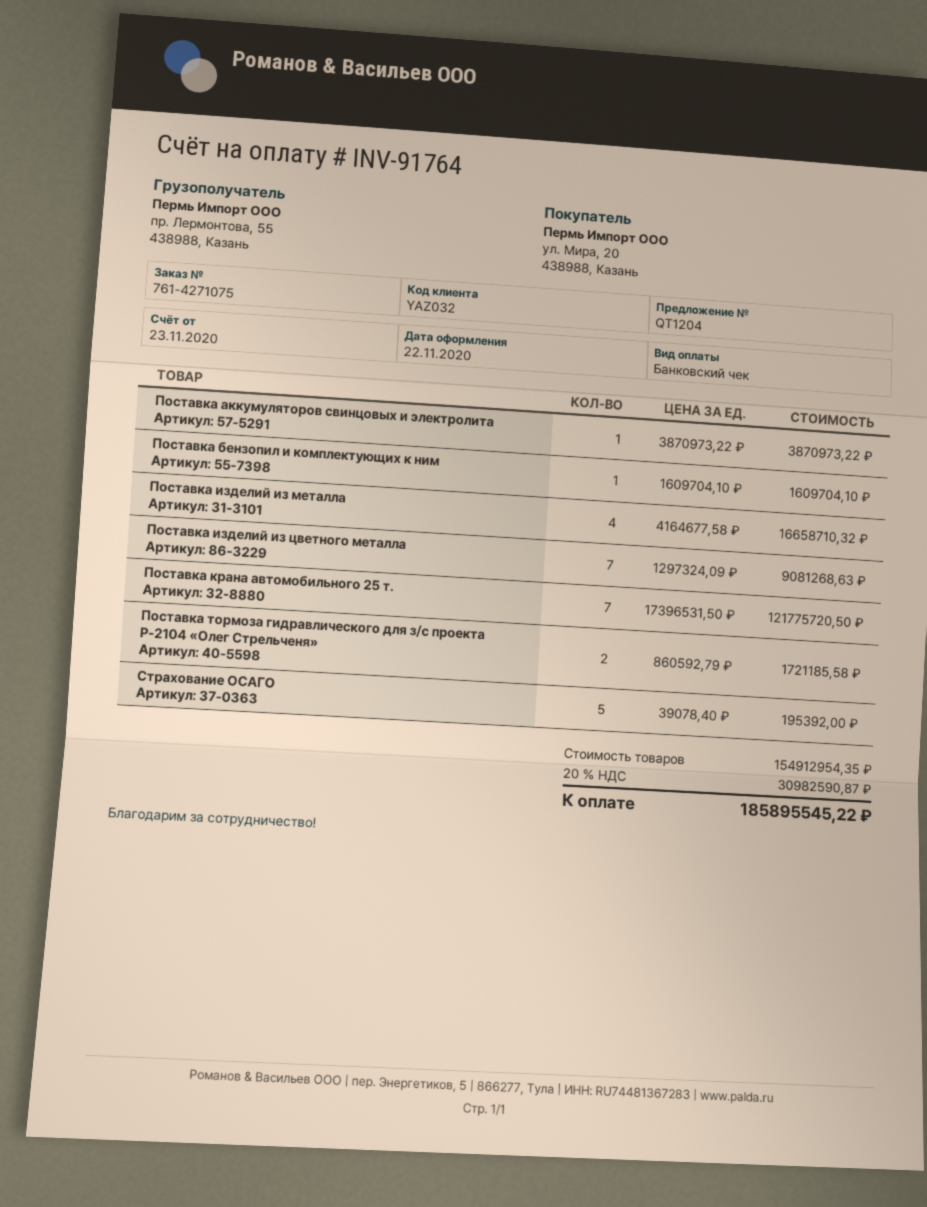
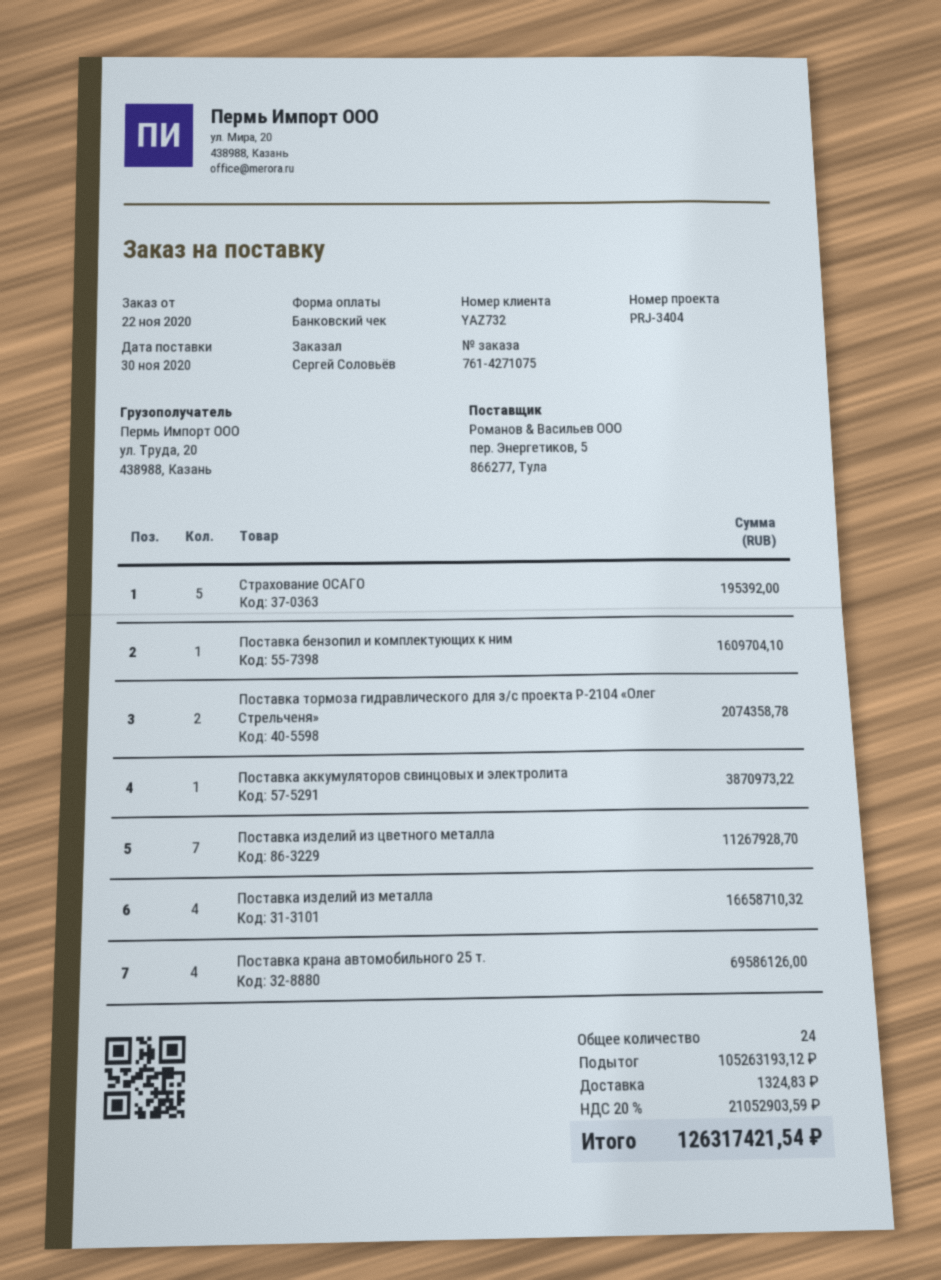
customer number: YAZ032 -> YAZ732
ship to: пр. Лермонтова, 55, 438988, Казань -> ул. Труда, 20, 438988, Казань
Поставка изделий из цветного металла: 7 for 9081268.63 -> 7 for 11267928.70
Поставка крана автомобильного 25 т.: 7 for 121775720.50 -> 4 for 69586126.00
Поставка тормоза гидравлического для з/с проекта Р-2104 «Олег Стрельченя»: 2 for 1721185.58 -> 2 for 2074358.78
subtotal: 154912954.35 -> 105263193.12
shipping: none -> 1324.83
tax: 20% = 30982590.87 -> 20% = 21052903.59
total: 185895545.22 -> 126317421.54

